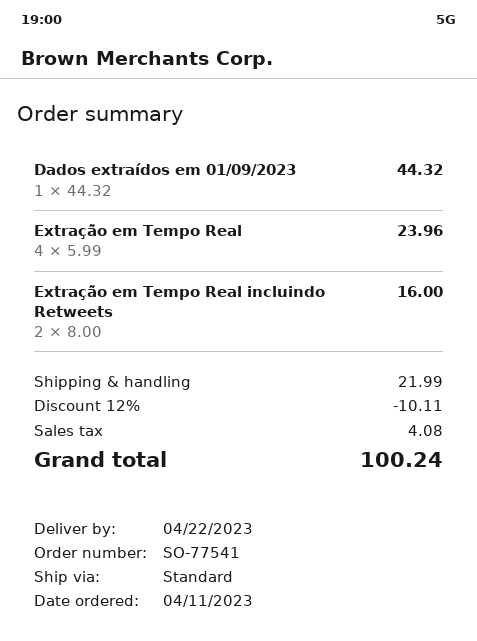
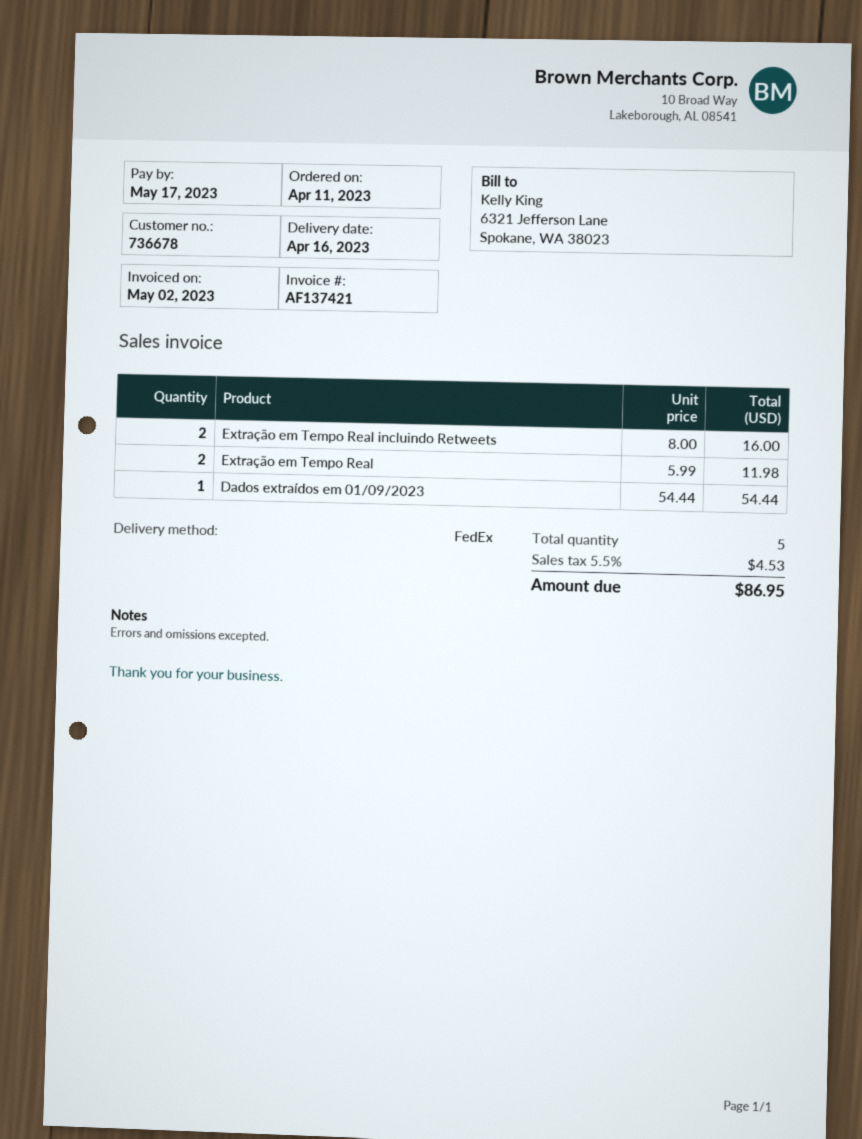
delivery date: 2023-04-22 -> 2023-04-16
shipping method: standard -> FedEx
Dados extraídos em 01/09/2023: 1 x 44.32 = 44.32 -> 1 x 54.44 = 54.44
Extração em Tempo Real: 4 x 5.99 = 23.96 -> 2 x 5.99 = 11.98
discount: 12% = 10.11 -> none
shipping: 21.99 -> none
tax: 4.08 -> 4.53
total: 100.24 -> 86.95

